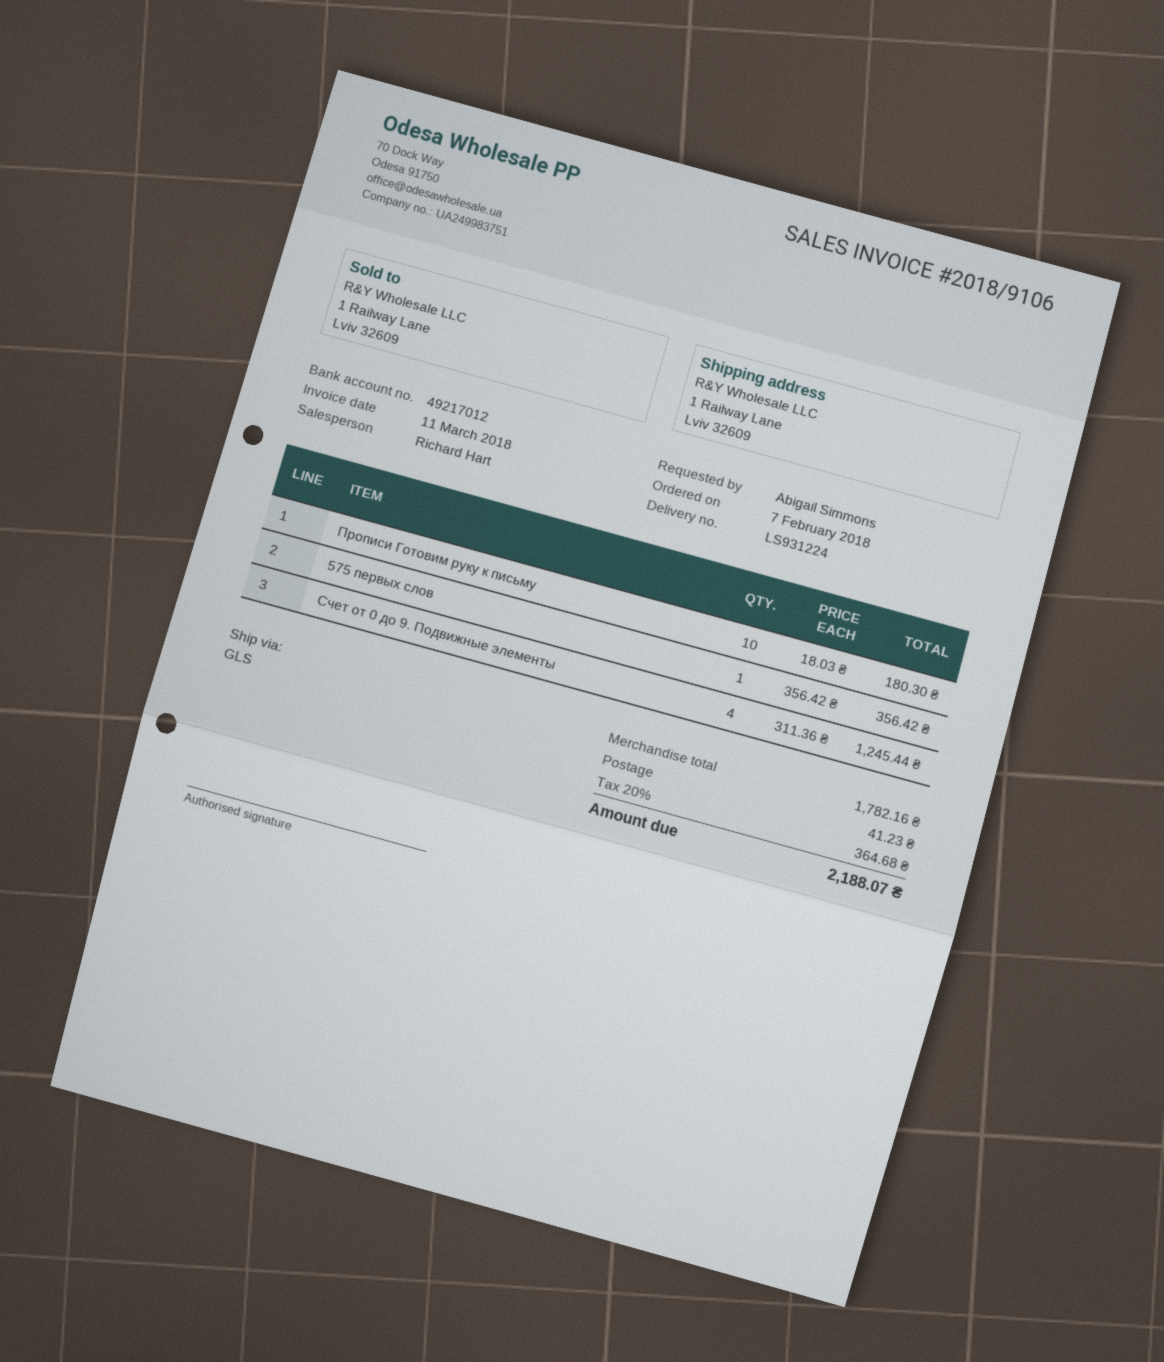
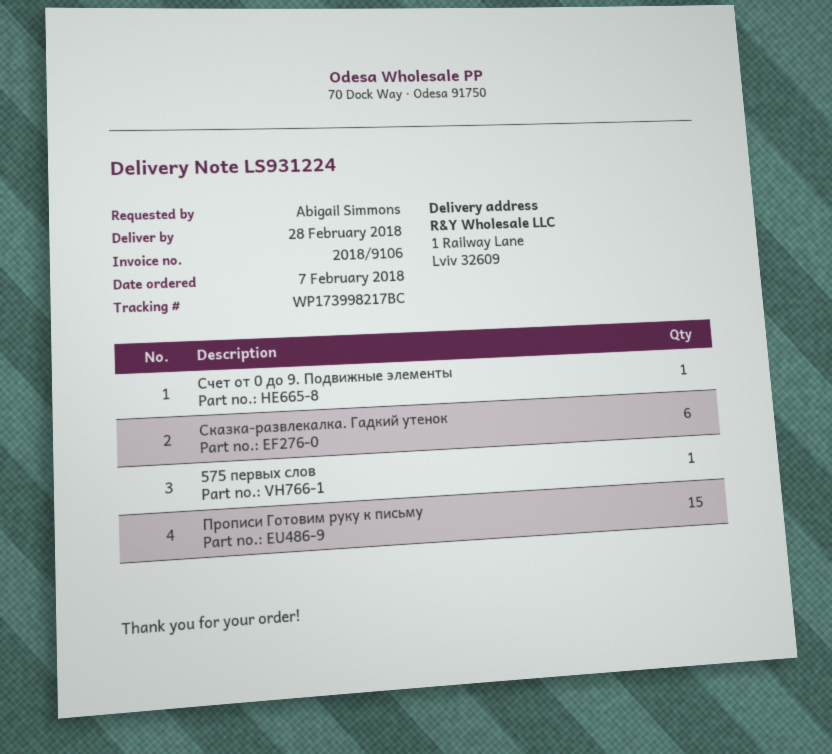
Прописи Готовим руку к письму: 10 -> 15
Счет от 0 до 9. Подвижные элементы: 4 -> 1
Сказка-развлекалка. Гадкий утенок: none -> 6

